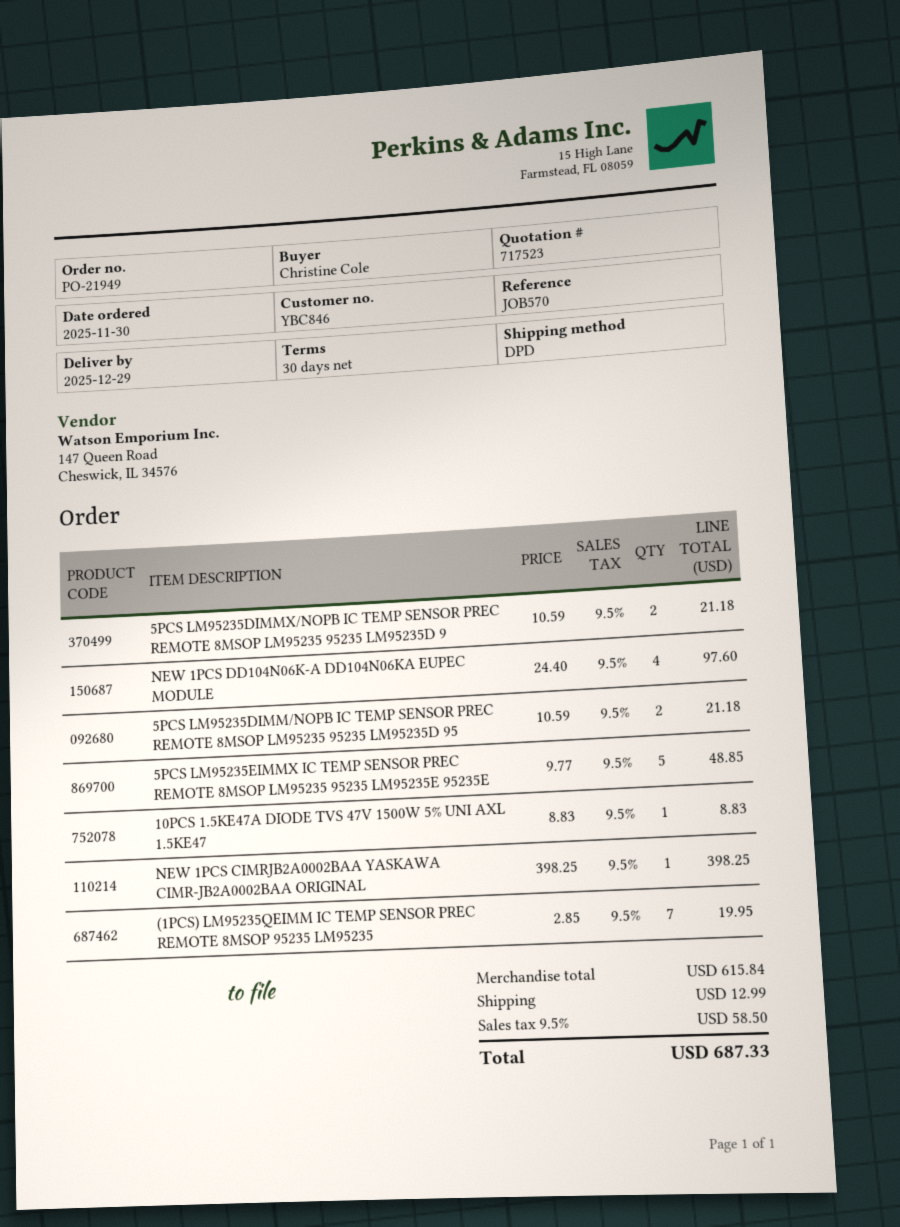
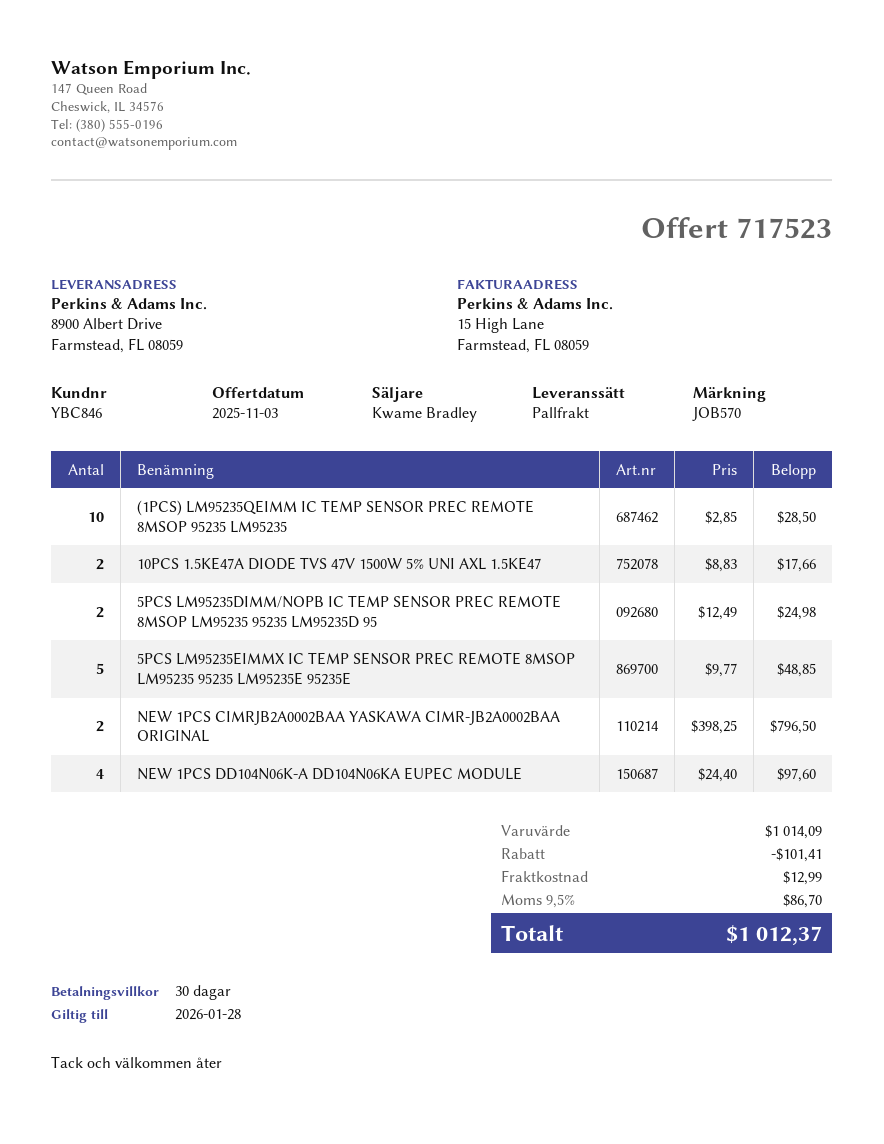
shipping method: DPD -> pallet freight
5PCS LM95235DIMMX/NOPB IC TEMP SENSOR PREC REMOTE 8MSOP LM95235 95235 LM95235D 9: 2 x 10.59 = 21.18 -> none
5PCS LM95235DIMM/NOPB IC TEMP SENSOR PREC REMOTE 8MSOP LM95235 95235 LM95235D 95: 2 x 10.59 = 21.18 -> 2 x 12.49 = 24.98
10PCS 1.5KE47A DIODE TVS 47V 1500W 5% UNI AXL 1.5KE47: 1 x 8.83 = 8.83 -> 2 x 8.83 = 17.66
NEW 1PCS CIMRJB2A0002BAA YASKAWA CIMR-JB2A0002BAA ORIGINAL: 1 x 398.25 = 398.25 -> 2 x 398.25 = 796.50
(1PCS) LM95235QEIMM IC TEMP SENSOR PREC REMOTE 8MSOP 95235 LM95235: 7 x 2.85 = 19.95 -> 10 x 2.85 = 28.50
subtotal: 615.84 -> 1014.09
discount: none -> 101.41
tax: 9.5% = 58.50 -> 9.5% = 86.70
total: 687.33 -> 1012.37

